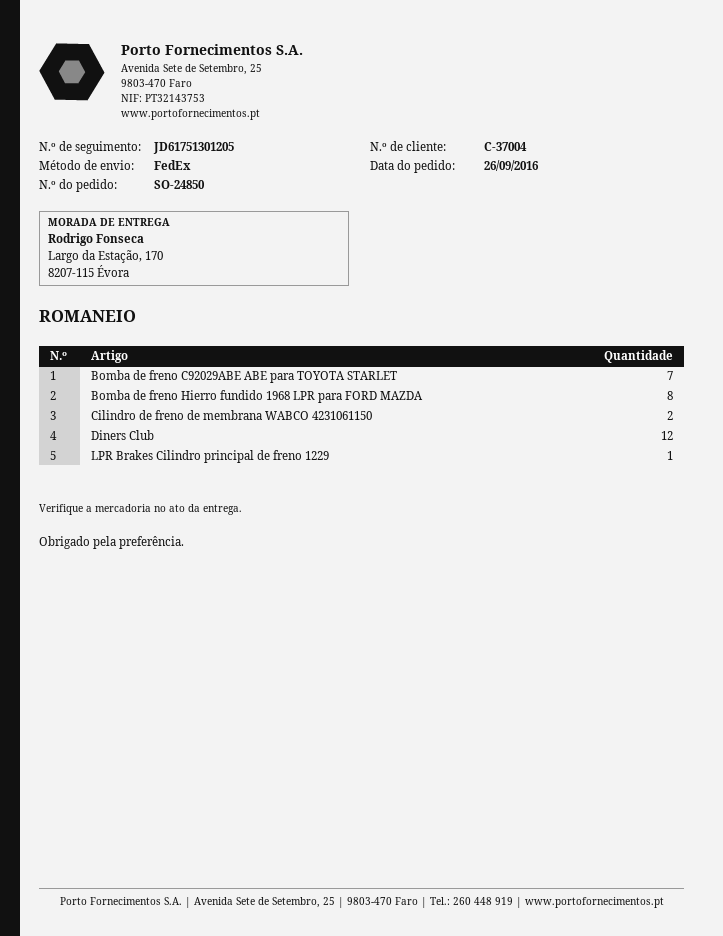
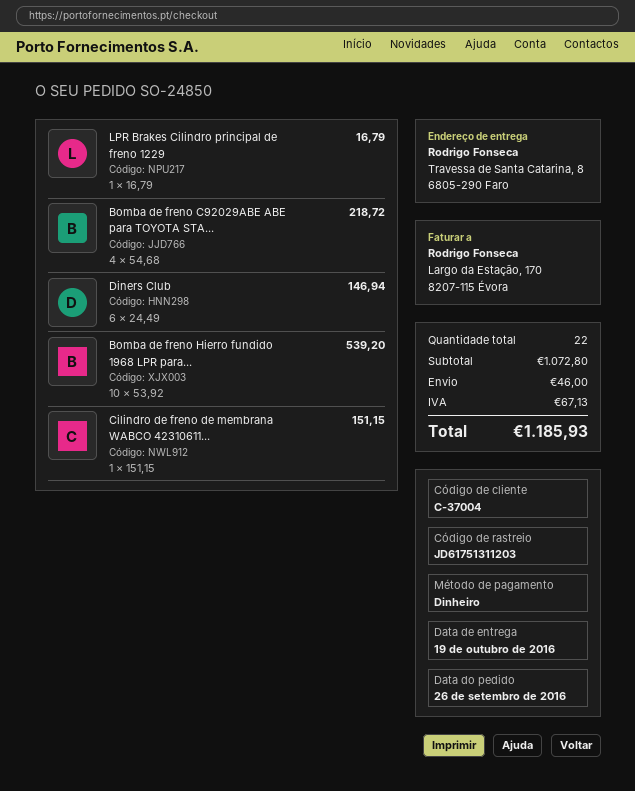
tracking number: JD61751301205 -> JD61751311203
ship to: Largo da Estação, 170, 8207-115 Évora -> Travessa de Santa Catarina, 8, 6805-290 Faro
Bomba de freno C92029ABE ABE para TOYOTA STARLET: 7 -> 4
Bomba de freno Hierro fundido 1968 LPR para FORD MAZDA: 8 -> 10
Cilindro de freno de membrana WABCO 4231061150: 2 -> 1
Diners Club: 12 -> 6

